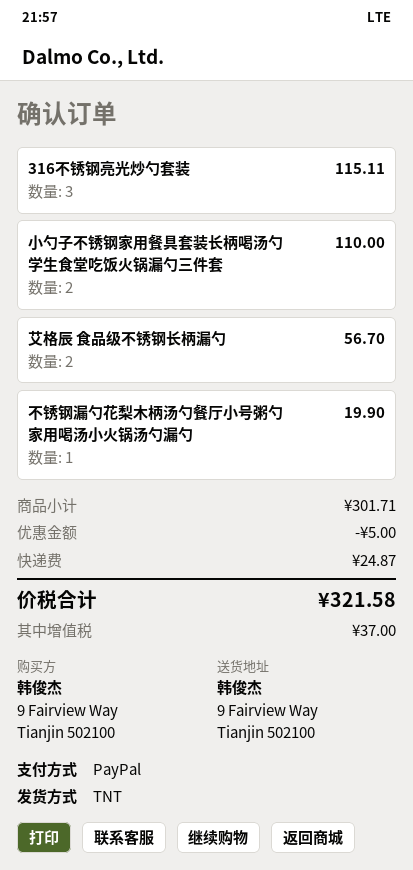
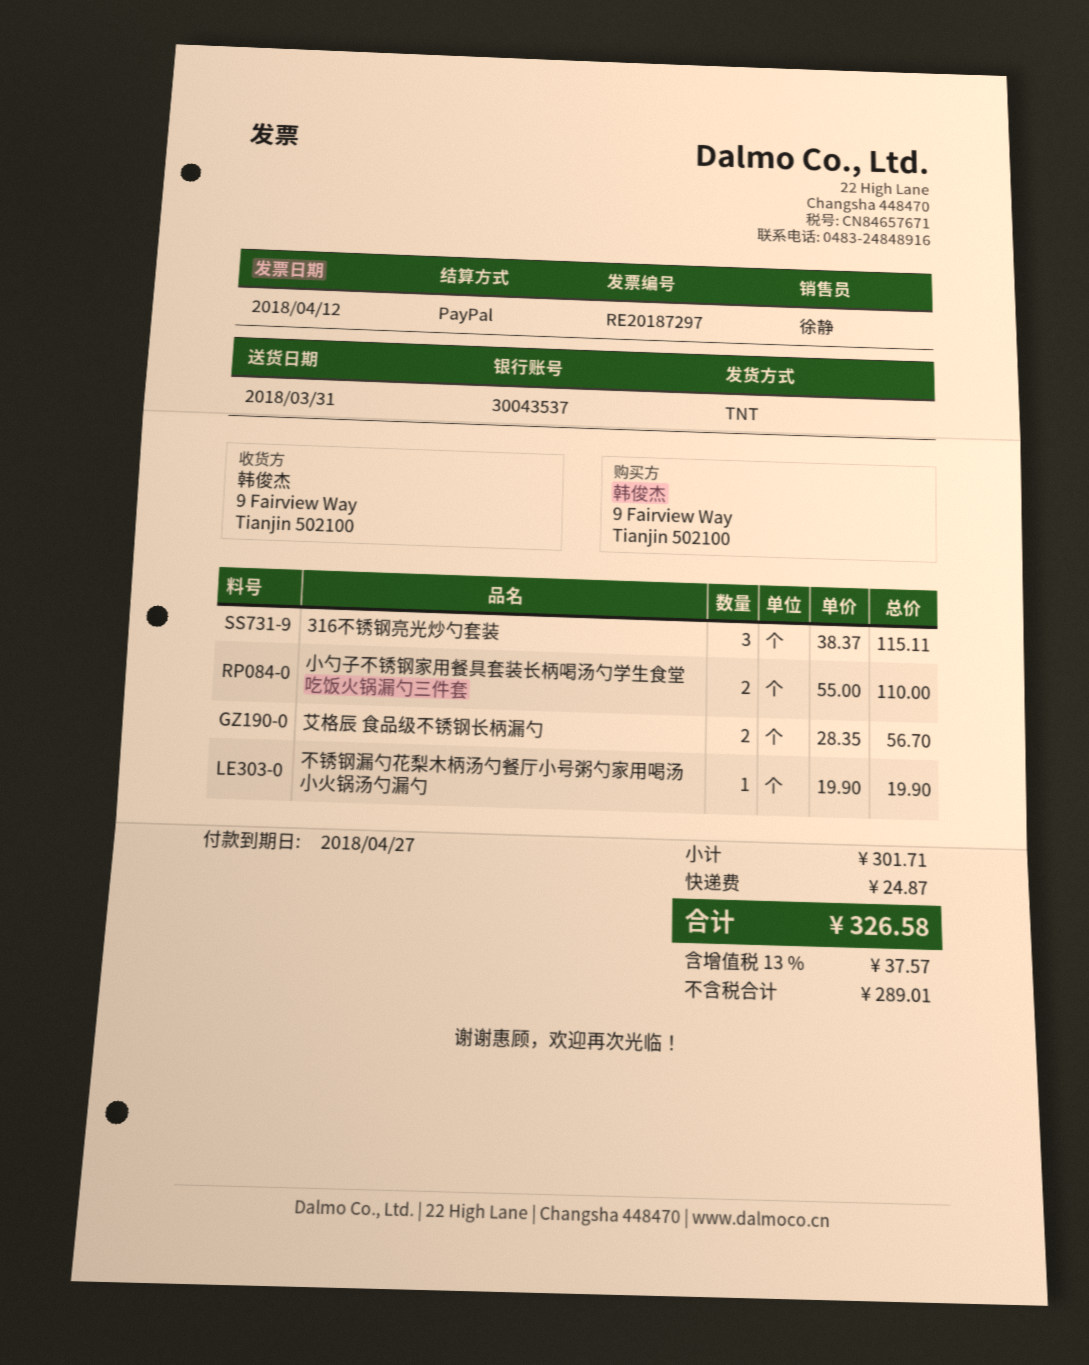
discount: 5.00 -> none
tax: 37.00 -> 37.57
total: 321.58 -> 326.58

